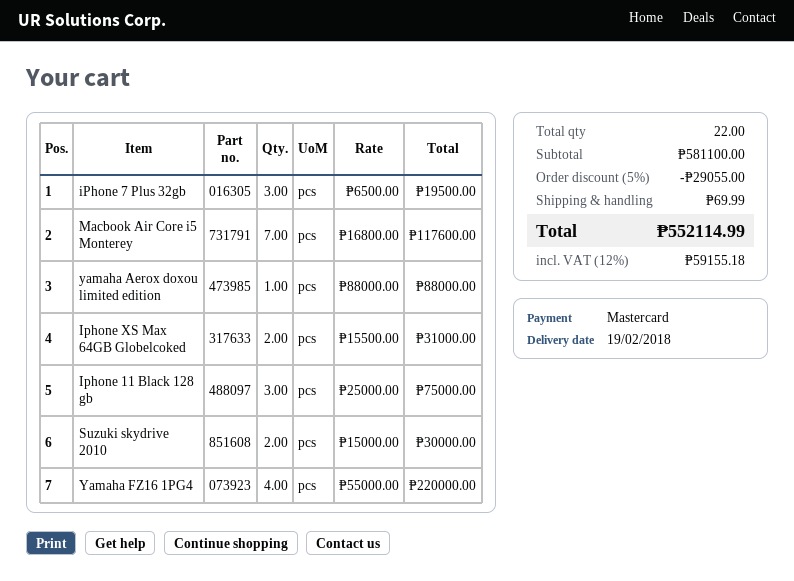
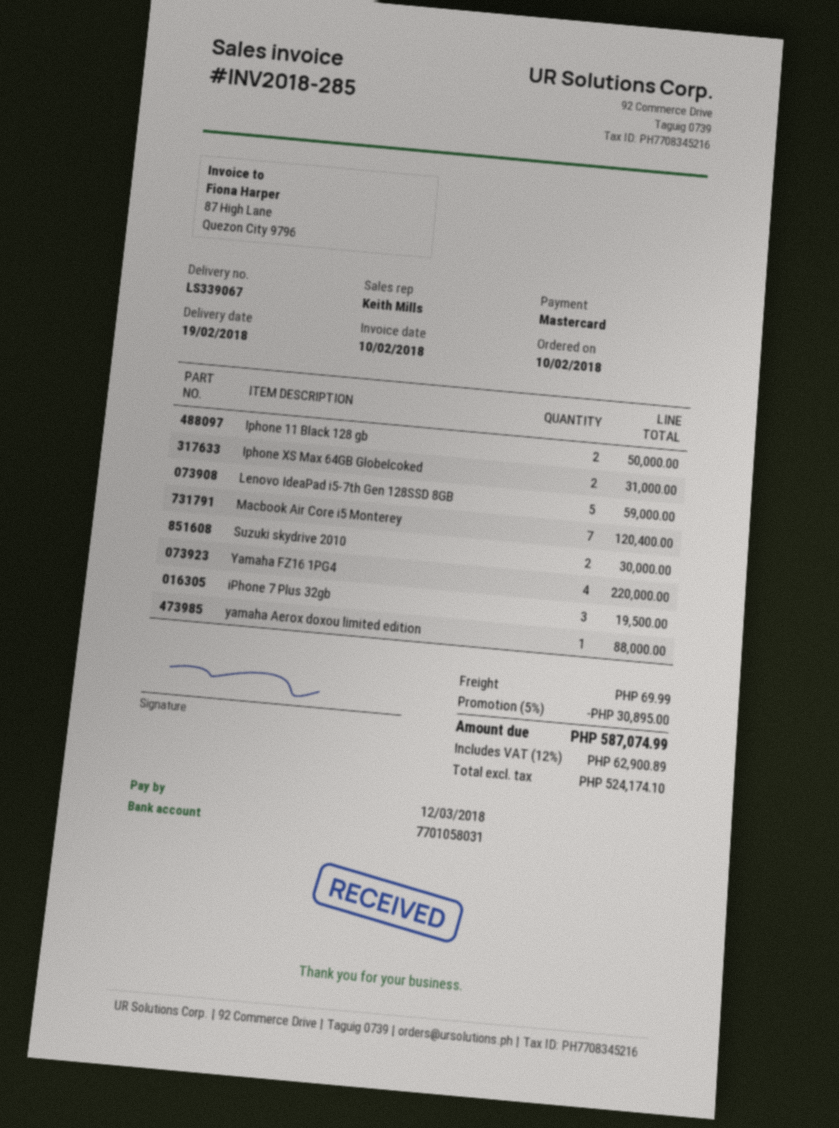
Macbook Air Core i5 Monterey: 7 for 117600.00 -> 7 for 120400.00
Iphone 11 Black 128 gb: 3 for 75000.00 -> 2 for 50000.00
Lenovo IdeaPad i5-7th Gen 128SSD 8GB: none -> 5 for 59000.00
discount: 5% = 29055.00 -> 5% = 30895.00
tax: 12% = 59155.18 -> 12% = 62900.89
total: 552114.99 -> 587074.99

